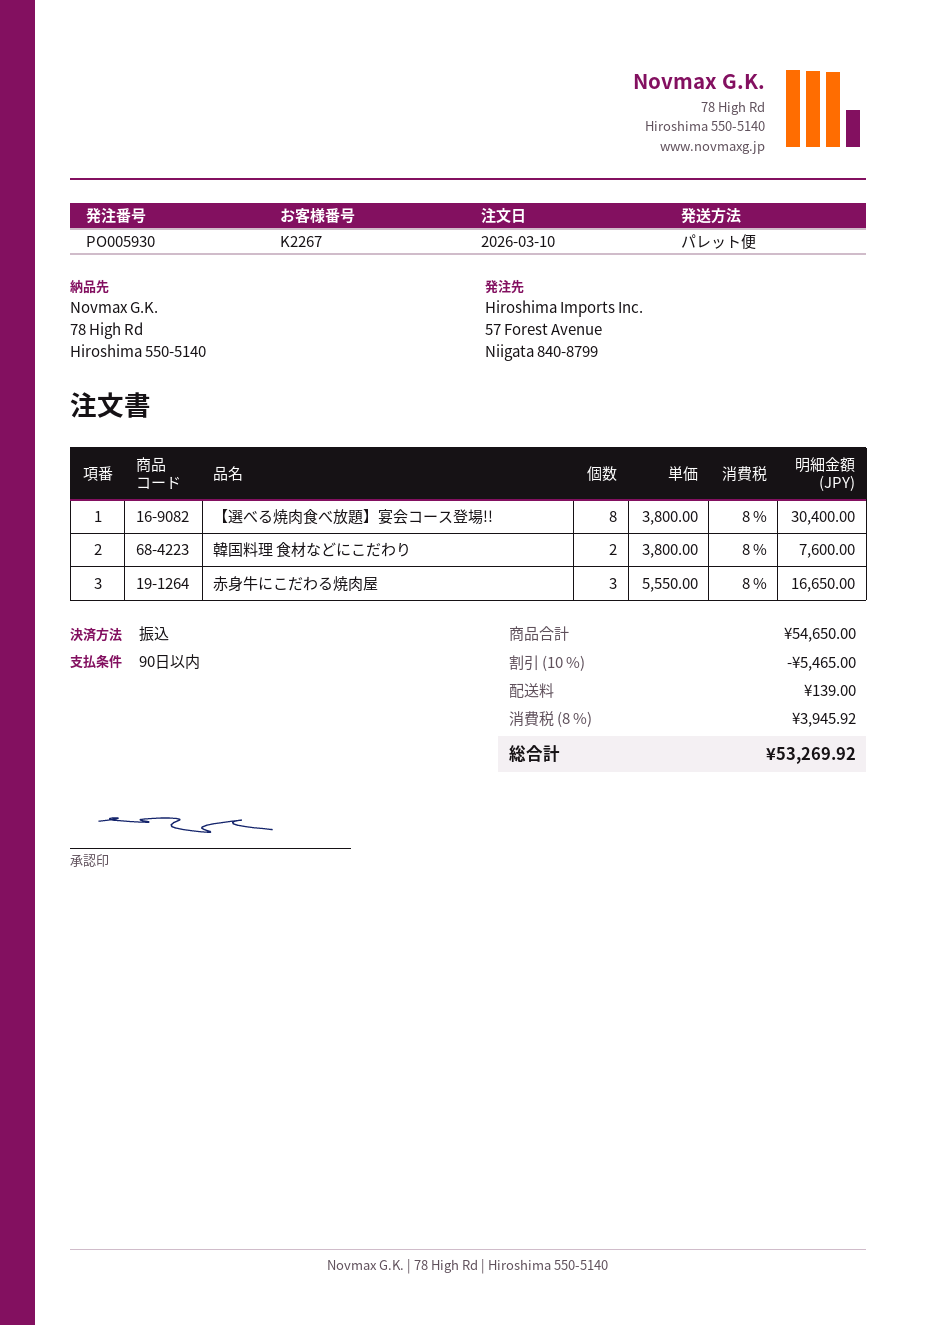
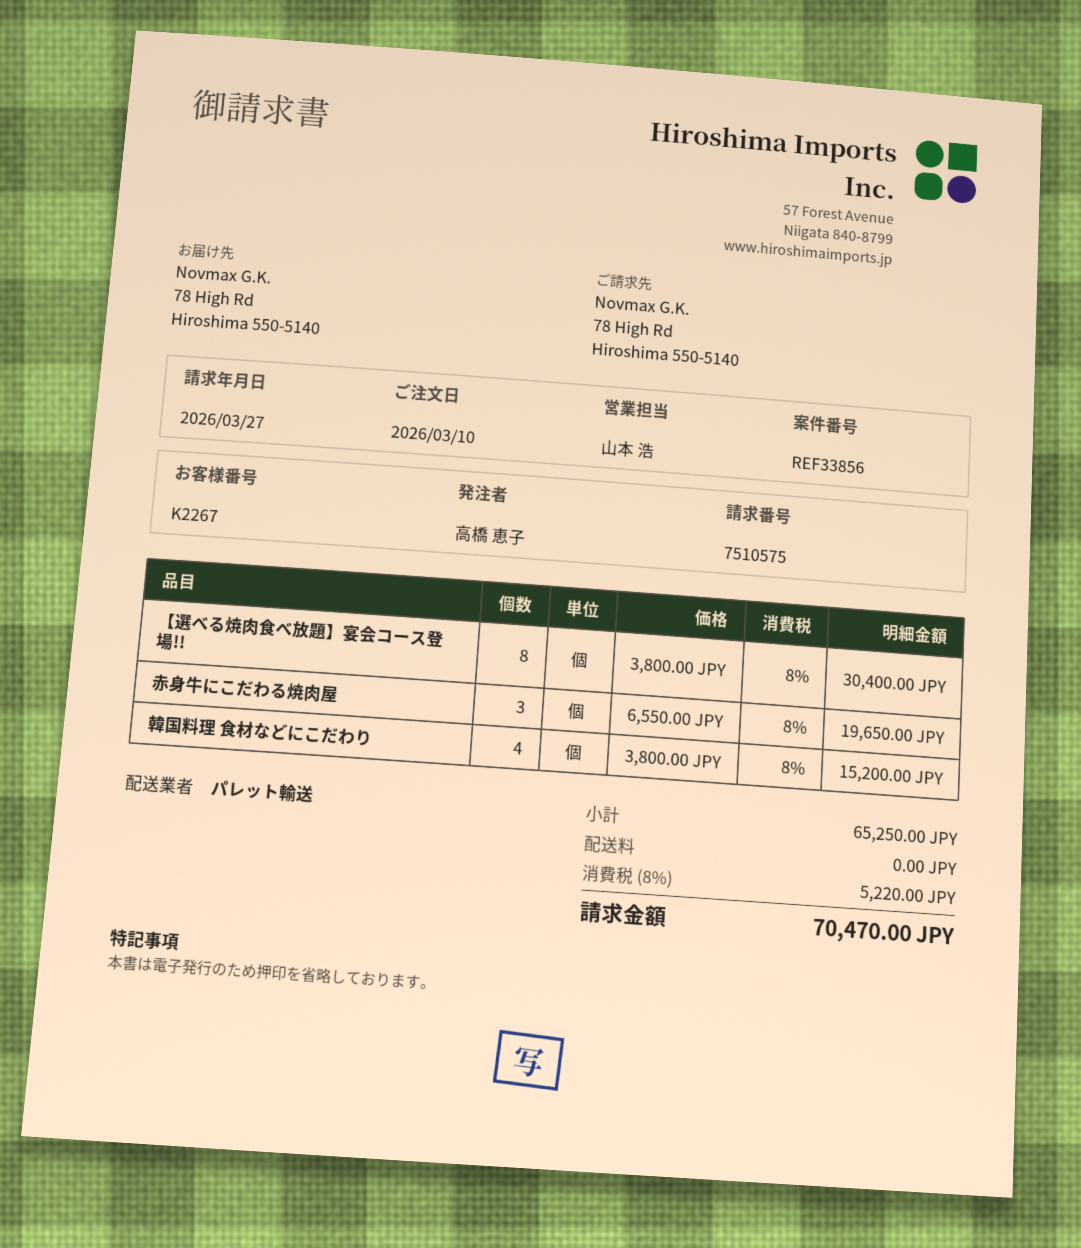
韓国料理 食材などにこだわり: 2 x 3800.00 = 7600.00 -> 4 x 3800.00 = 15200.00
赤身牛にこだわる焼肉屋: 3 x 5550.00 = 16650.00 -> 3 x 6550.00 = 19650.00
subtotal: 54650.00 -> 65250.00
discount: 10% = 5465.00 -> none
shipping: 139.00 -> 0.00
tax: 8% = 3945.92 -> 8% = 5220.00
total: 53269.92 -> 70470.00

